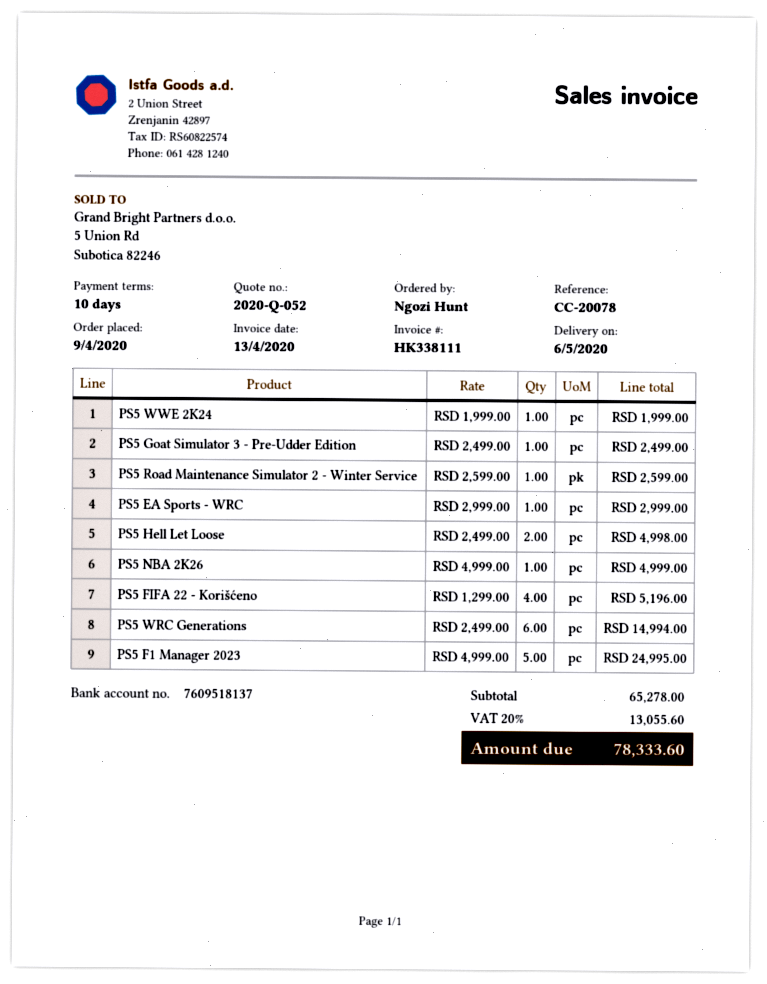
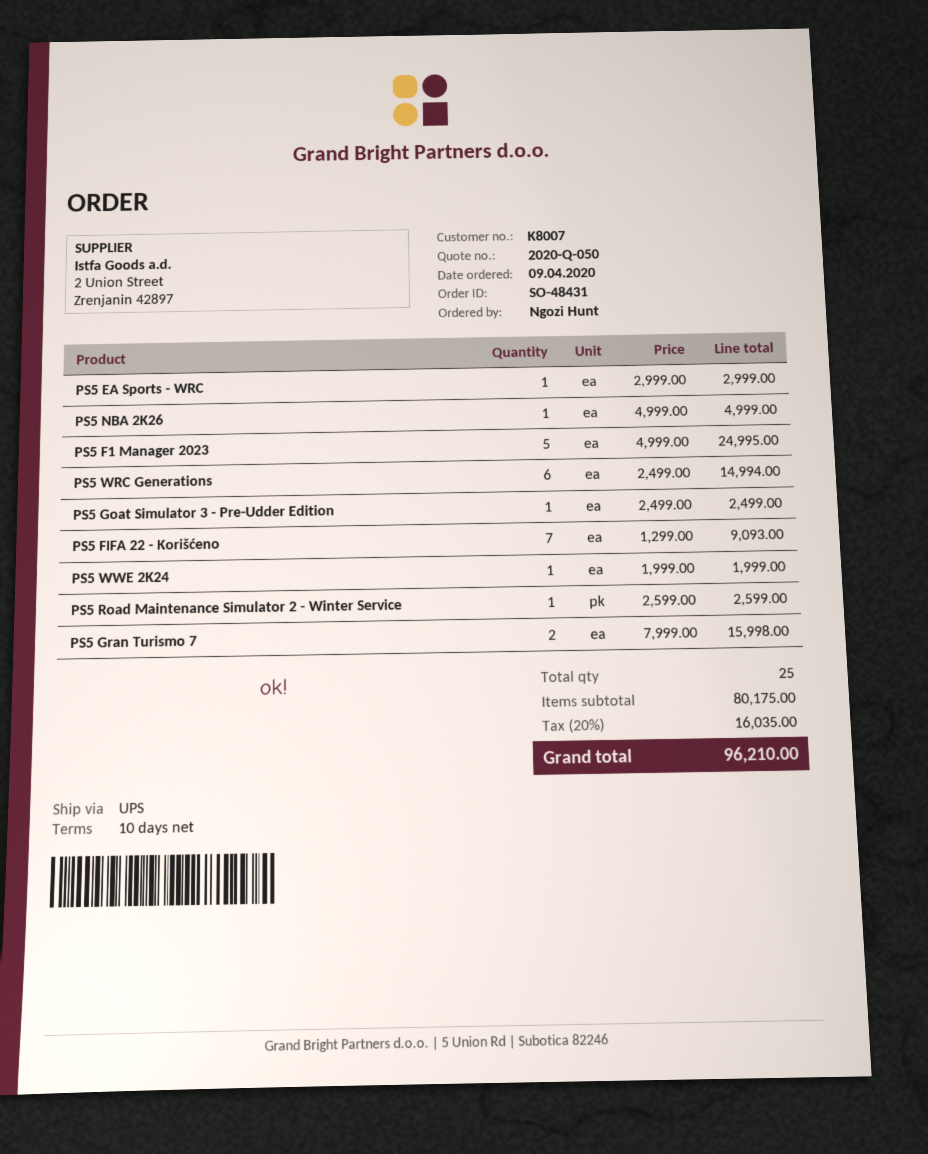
quote number: 2020-Q-052 -> 2020-Q-050
PS5 Hell Let Loose: 2 x 2499.00 = 4998.00 -> none
PS5 FIFA 22 - Korišćeno: 4 x 1299.00 = 5196.00 -> 7 x 1299.00 = 9093.00
PS5 Gran Turismo 7: none -> 2 x 7999.00 = 15998.00
subtotal: 65278.00 -> 80175.00
tax: 20% = 13055.60 -> 20% = 16035.00
total: 78333.60 -> 96210.00

